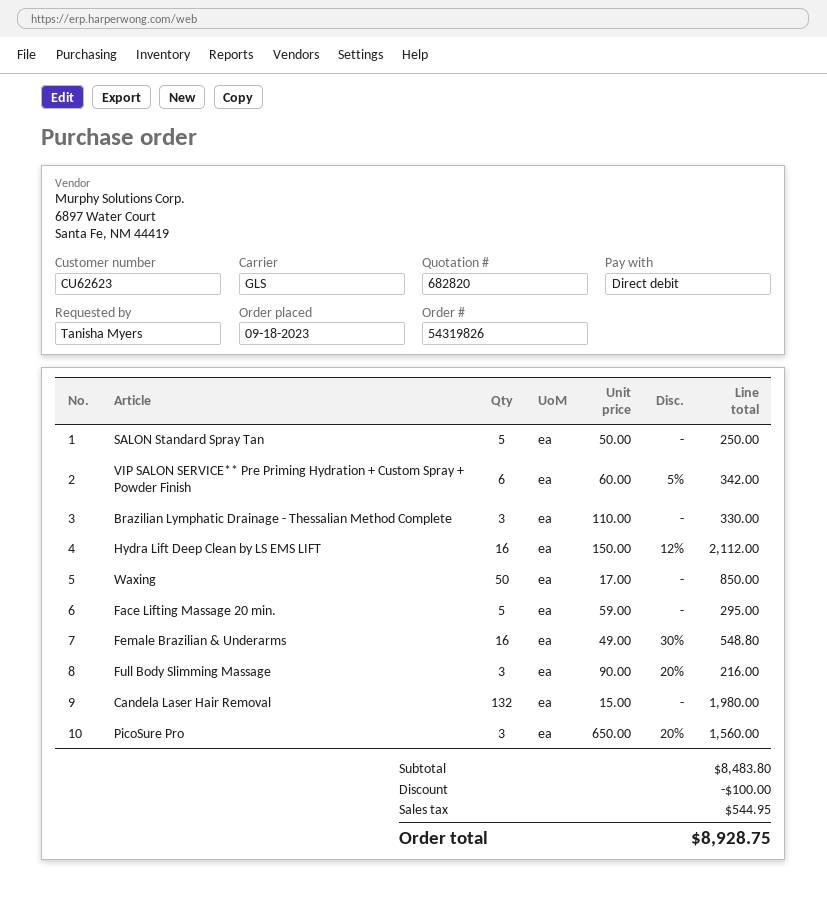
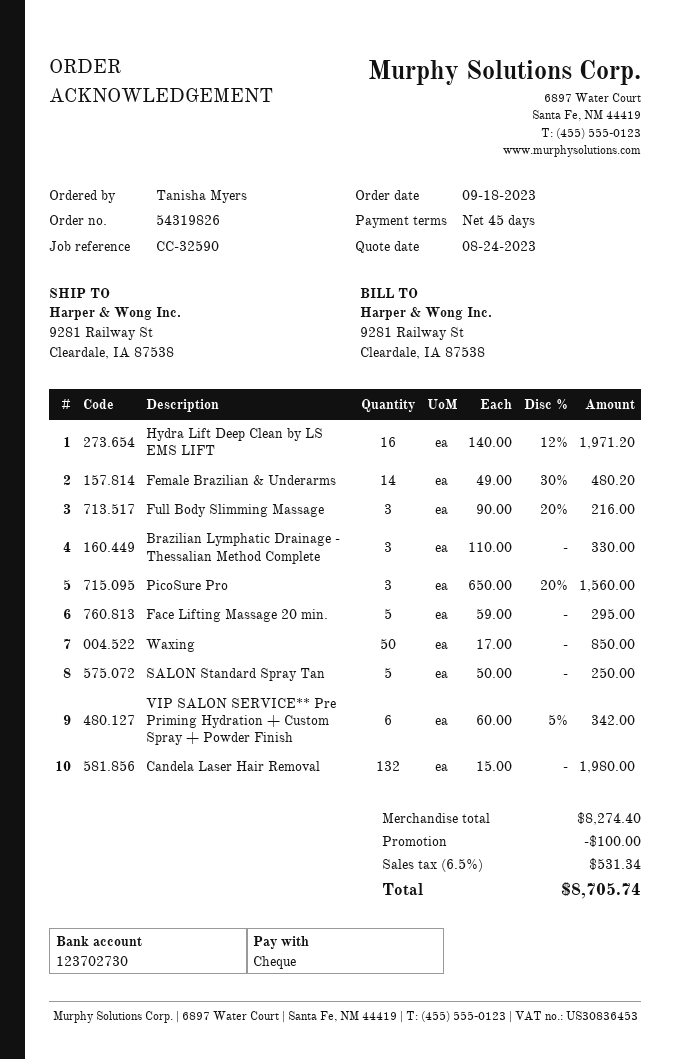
payment method: direct debit -> cheque
Hydra Lift Deep Clean by LS EMS LIFT: 16 x 150.00 - 12% = 2112.00 -> 16 x 140.00 - 12% = 1971.20
Female Brazilian & Underarms: 16 x 49.00 - 30% = 548.80 -> 14 x 49.00 - 30% = 480.20
subtotal: 8483.80 -> 8274.40
tax: 544.95 -> 531.34
total: 8928.75 -> 8705.74

